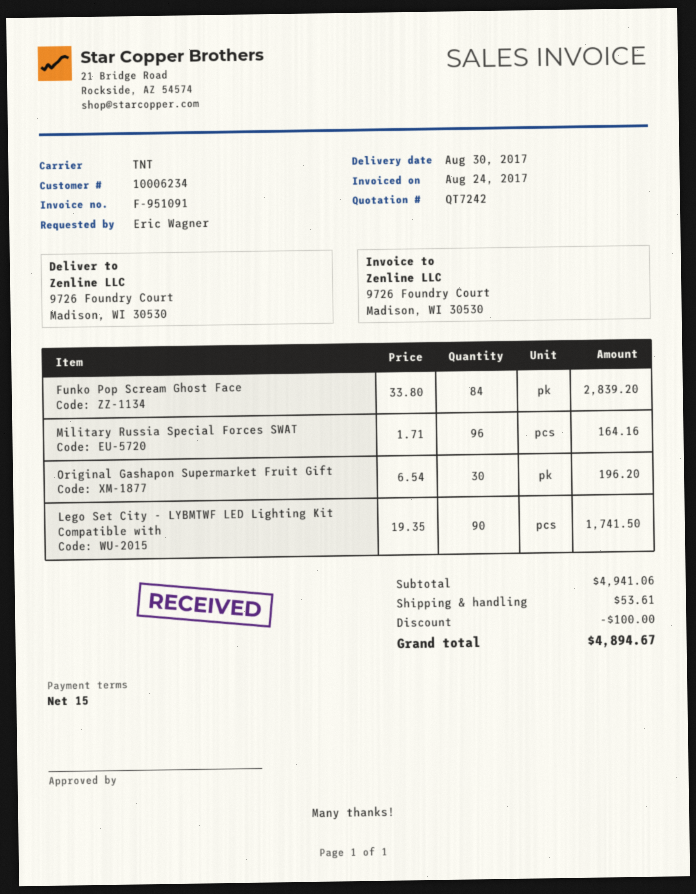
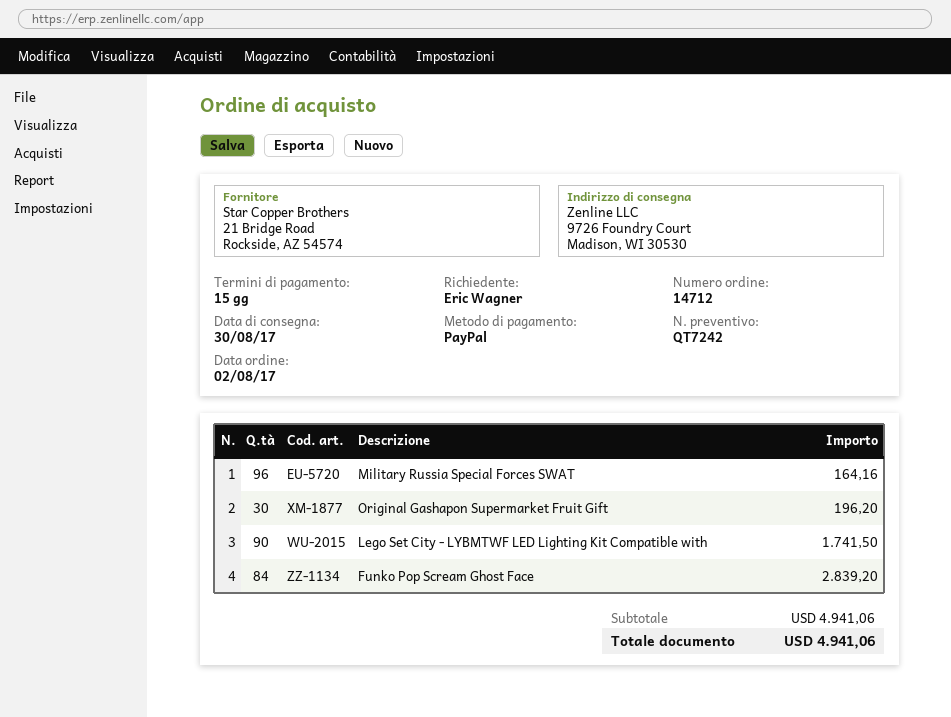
discount: 100.00 -> none
shipping: 53.61 -> none
total: 4894.67 -> 4941.06

